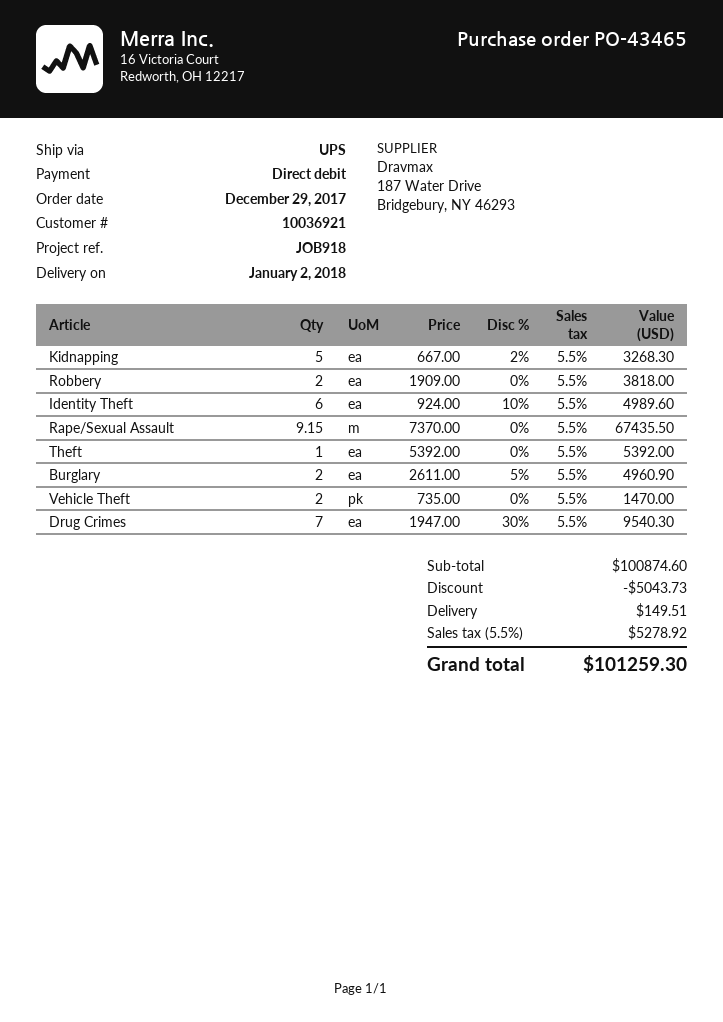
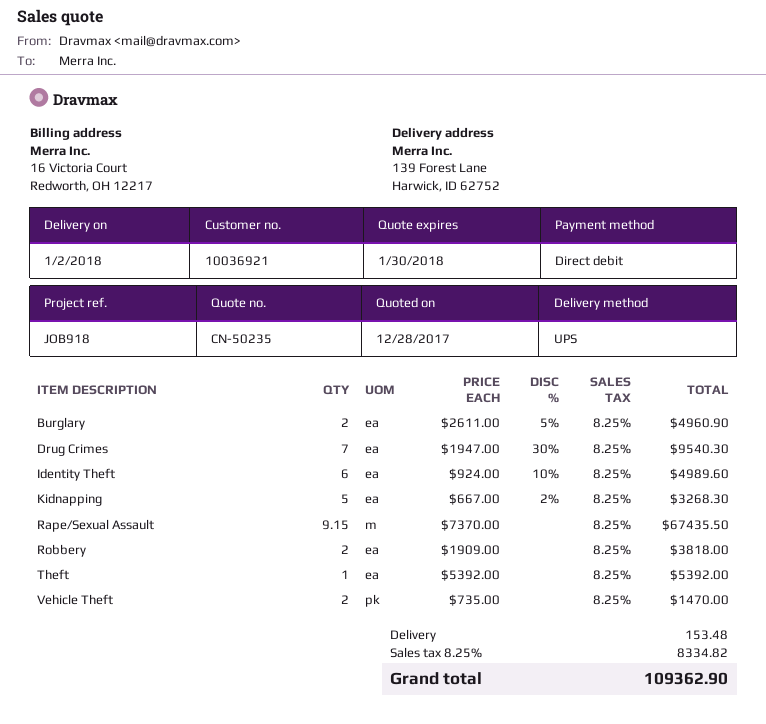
discount: 5043.73 -> none
shipping: 149.51 -> 153.48
tax: 5.5% = 5278.92 -> 8.25% = 8334.82
total: 101259.30 -> 109362.90

